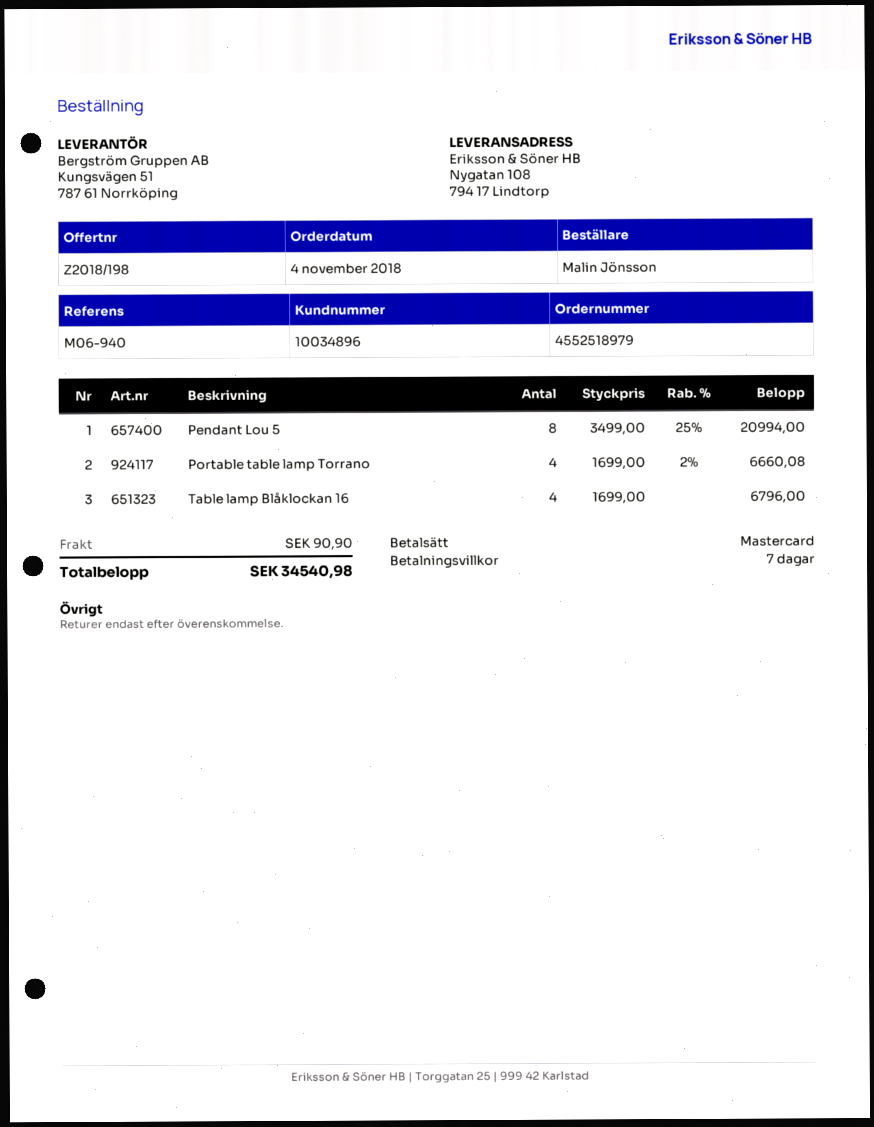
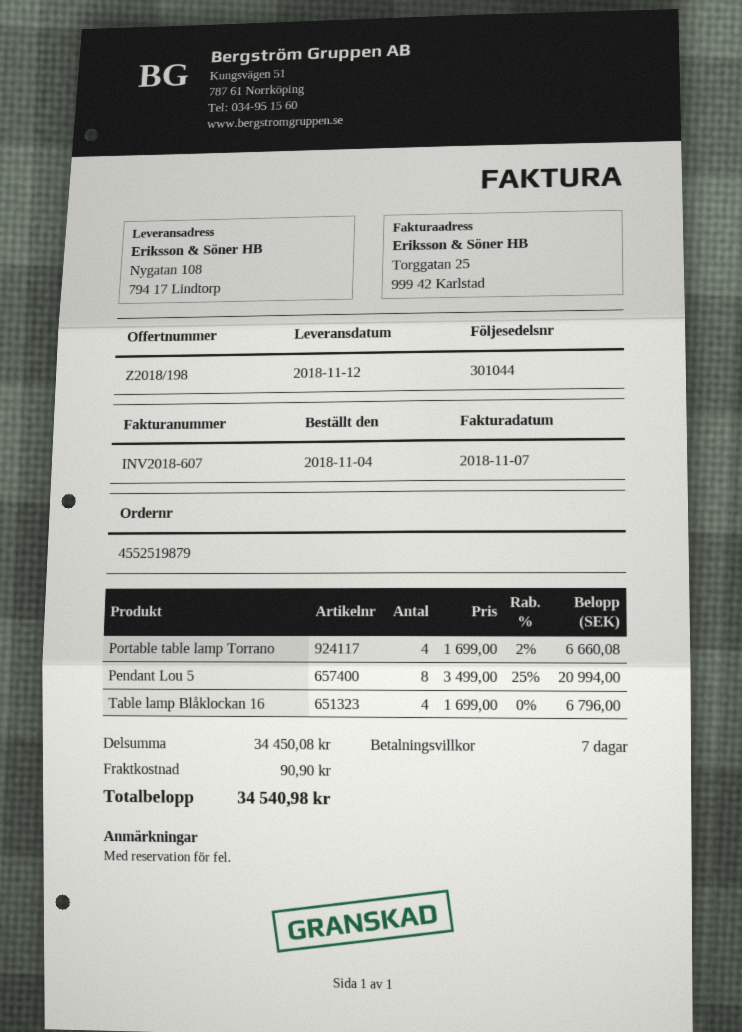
order number: 4552518979 -> 4552519879

